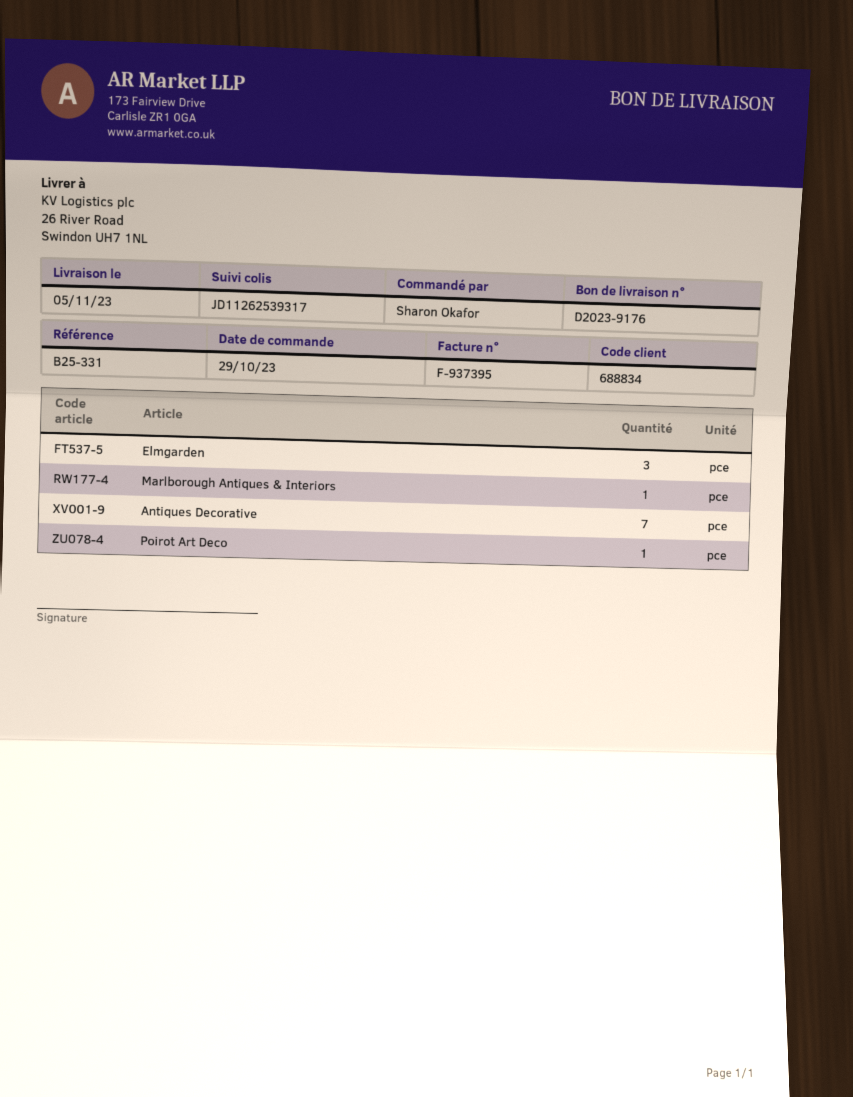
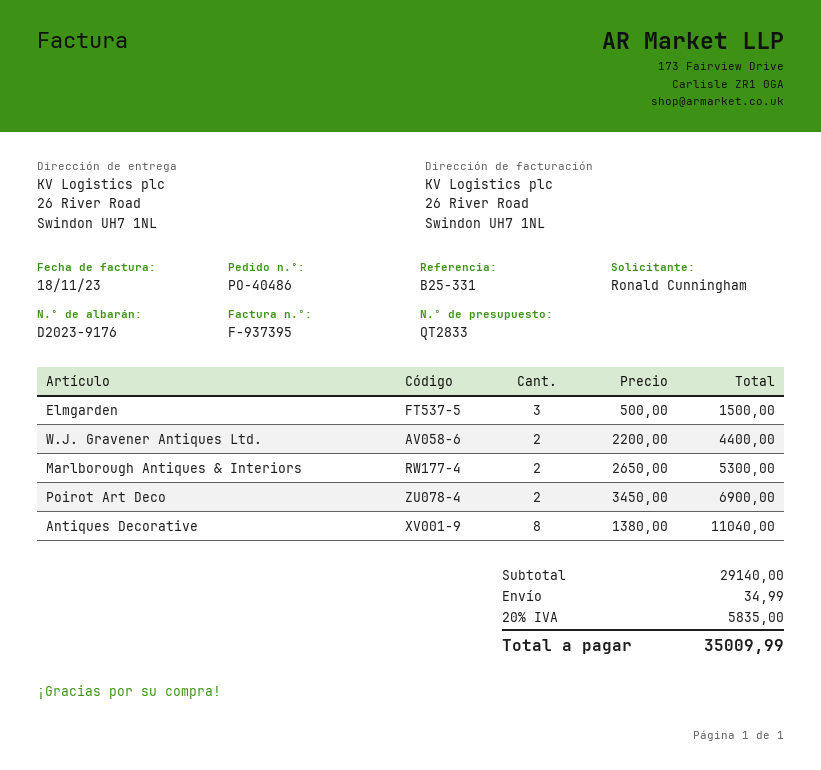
ordered by: Sharon Okafor -> Ronald Cunningham
Marlborough Antiques & Interiors: 1 -> 2
Antiques Decorative: 7 -> 8
Poirot Art Deco: 1 -> 2
W.J. Gravener Antiques Ltd.: none -> 2

